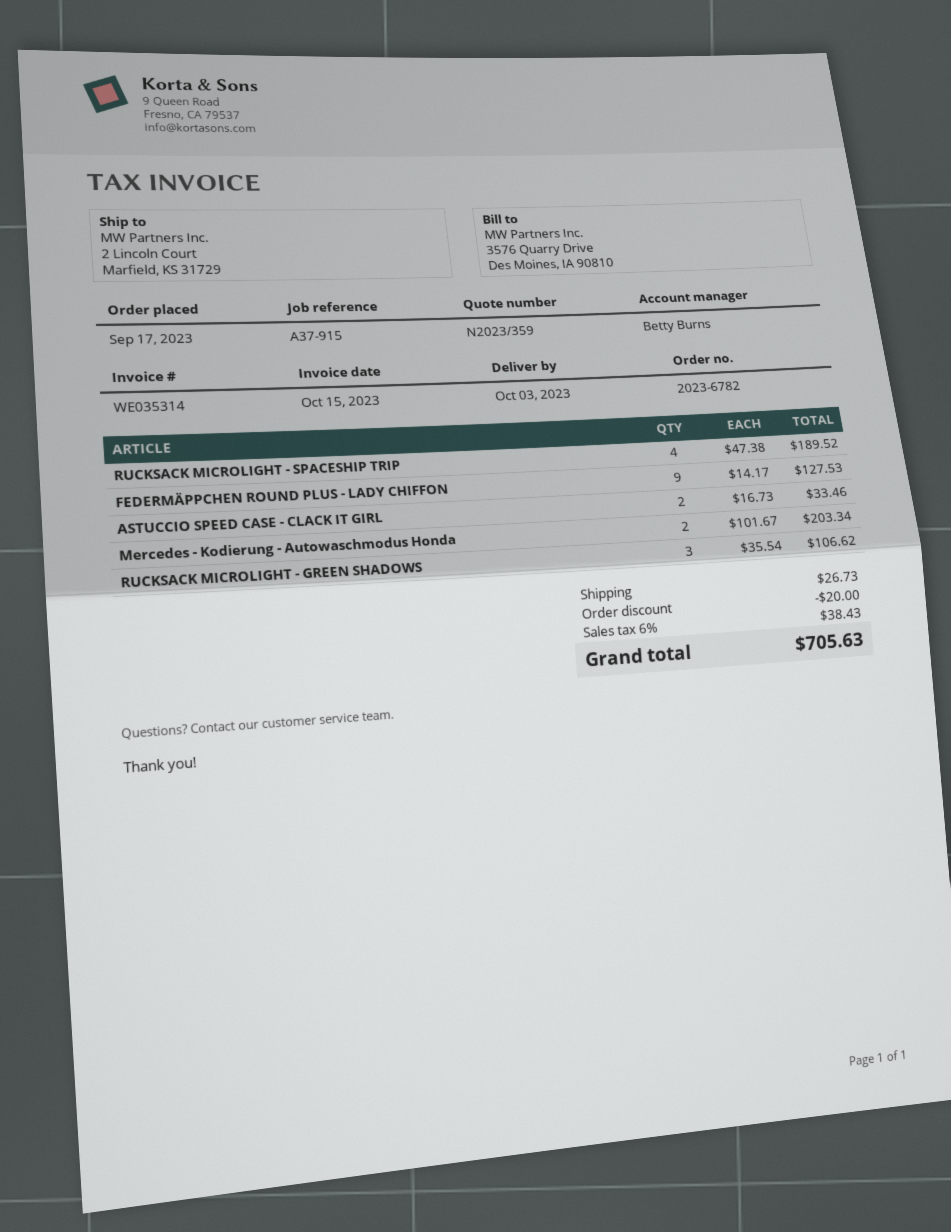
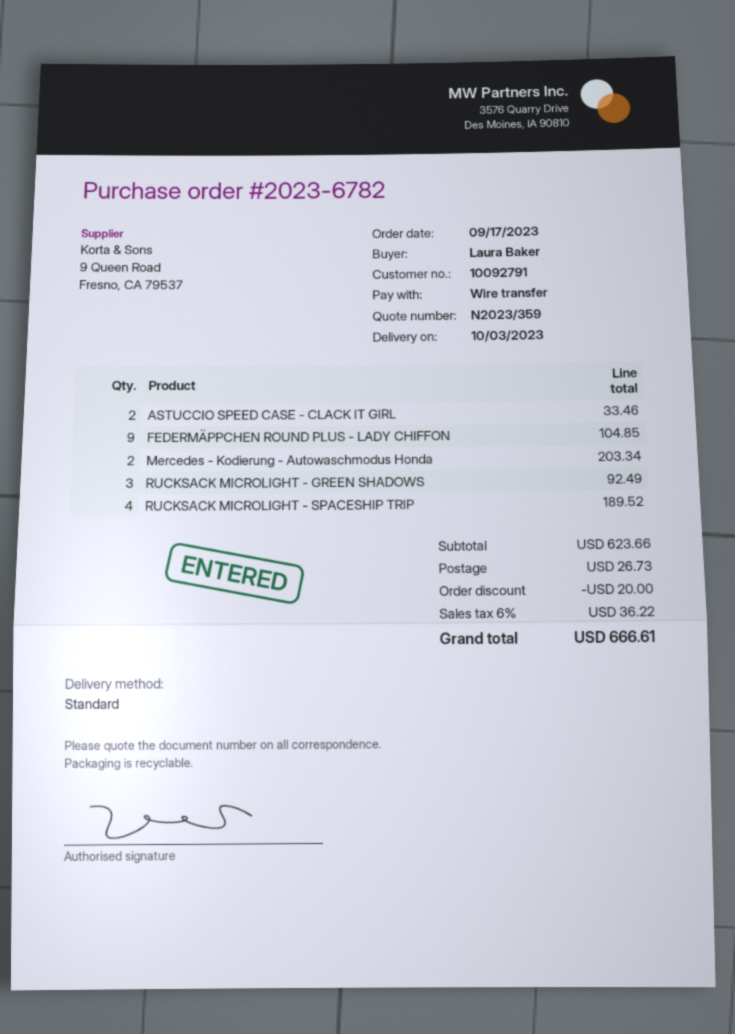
FEDERMÄPPCHEN ROUND PLUS - LADY CHIFFON: 9 for 127.53 -> 9 for 104.85
RUCKSACK MICROLIGHT - GREEN SHADOWS: 3 for 106.62 -> 3 for 92.49
tax: 6% = 38.43 -> 6% = 36.22
total: 705.63 -> 666.61

